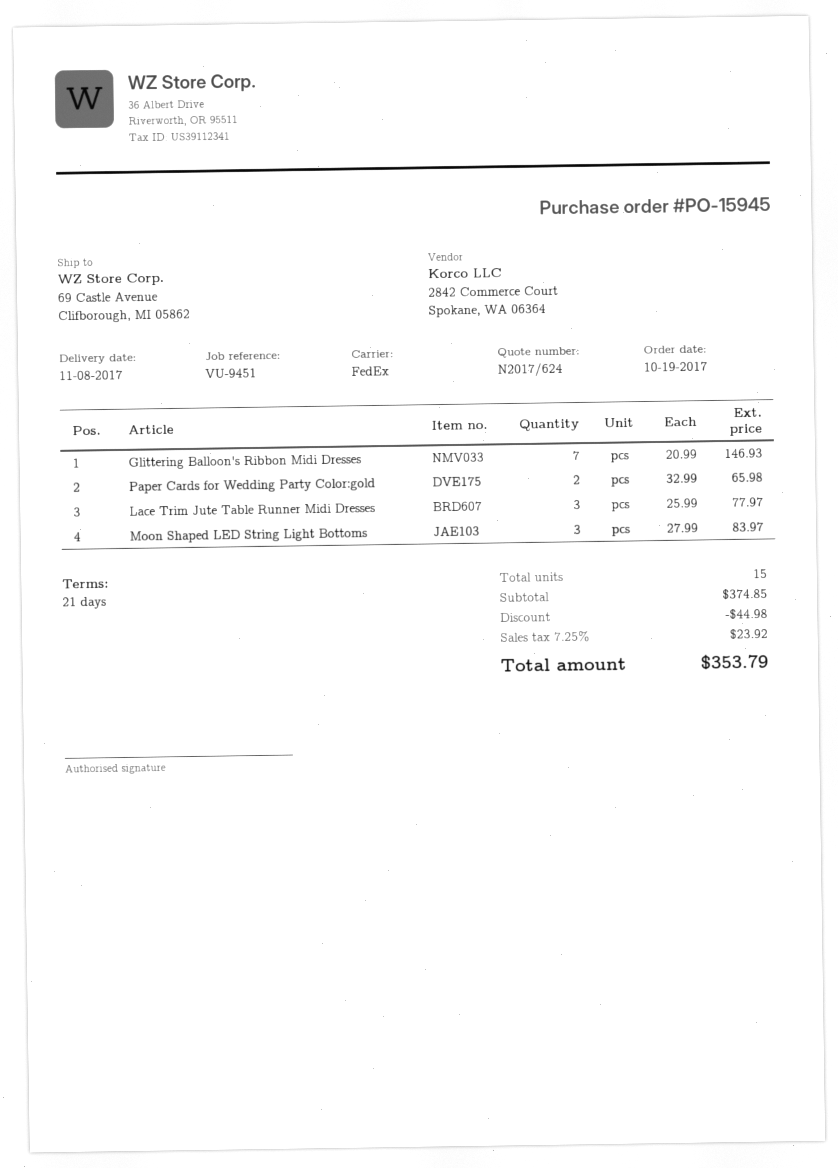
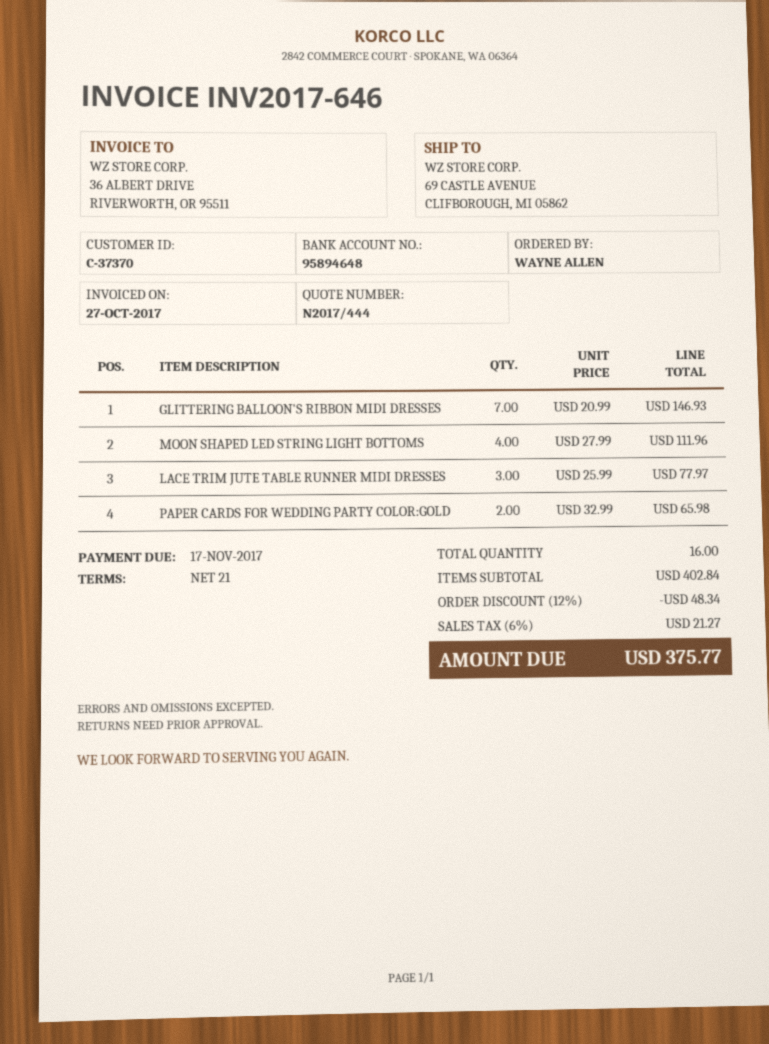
quote number: N2017/624 -> N2017/444
Moon Shaped LED String Light Bottoms: 3 x 27.99 = 83.97 -> 4 x 27.99 = 111.96
total quantity: 15 -> 16
subtotal: 374.85 -> 402.84
discount: 44.98 -> 48.34
tax: 7.25% = 23.92 -> 6% = 21.27
total: 353.79 -> 375.77

